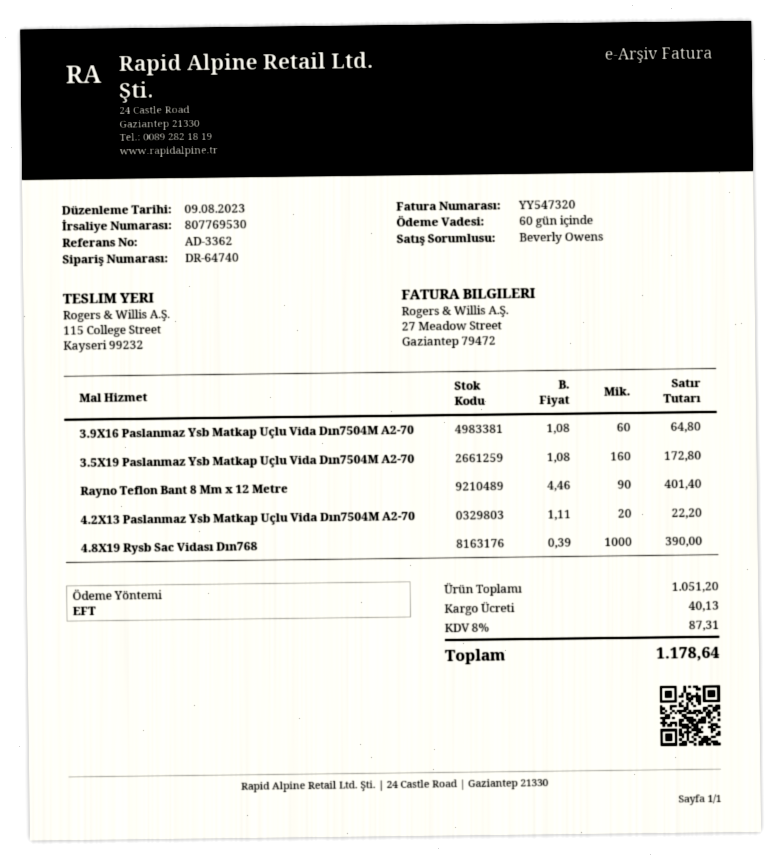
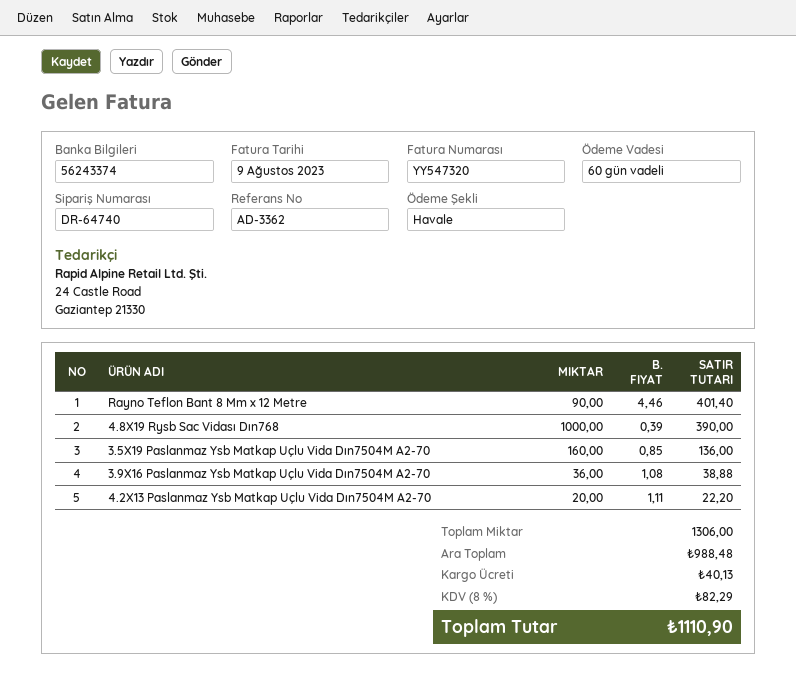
3.9X16 Paslanmaz Ysb Matkap Uçlu Vida Dın7504M A2-70: 60 x 1.08 = 64.80 -> 36 x 1.08 = 38.88
3.5X19 Paslanmaz Ysb Matkap Uçlu Vida Dın7504M A2-70: 160 x 1.08 = 172.80 -> 160 x 0.85 = 136.00
subtotal: 1051.20 -> 988.48
tax: 8% = 87.31 -> 8% = 82.29
total: 1178.64 -> 1110.90

